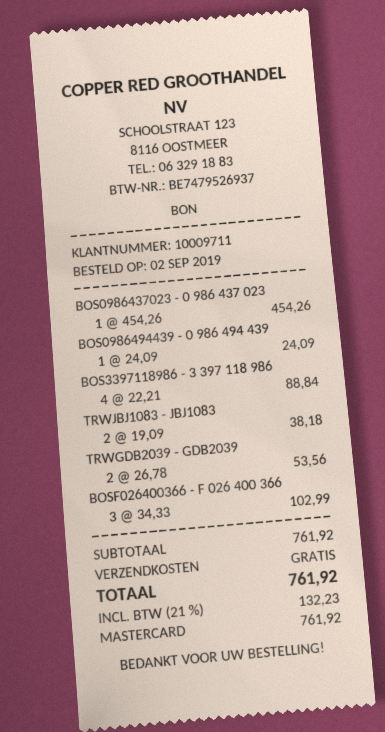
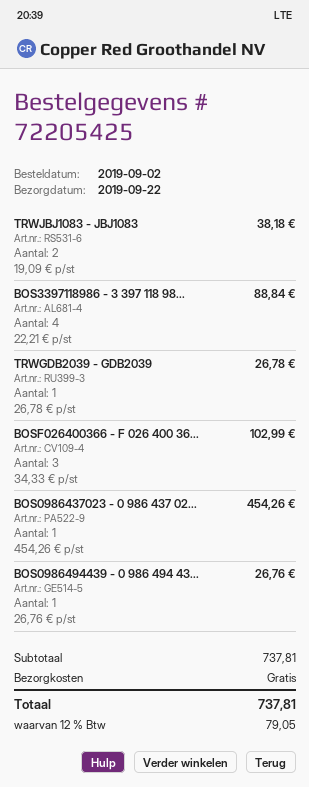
BOS0986494439 - 0 986 494 439: 1 x 24.09 = 24.09 -> 1 x 26.76 = 26.76
TRWGDB2039 - GDB2039: 2 x 26.78 = 53.56 -> 1 x 26.78 = 26.78
subtotal: 761.92 -> 737.81
tax: 21% = 132.23 -> 12% = 79.05
total: 761.92 -> 737.81

